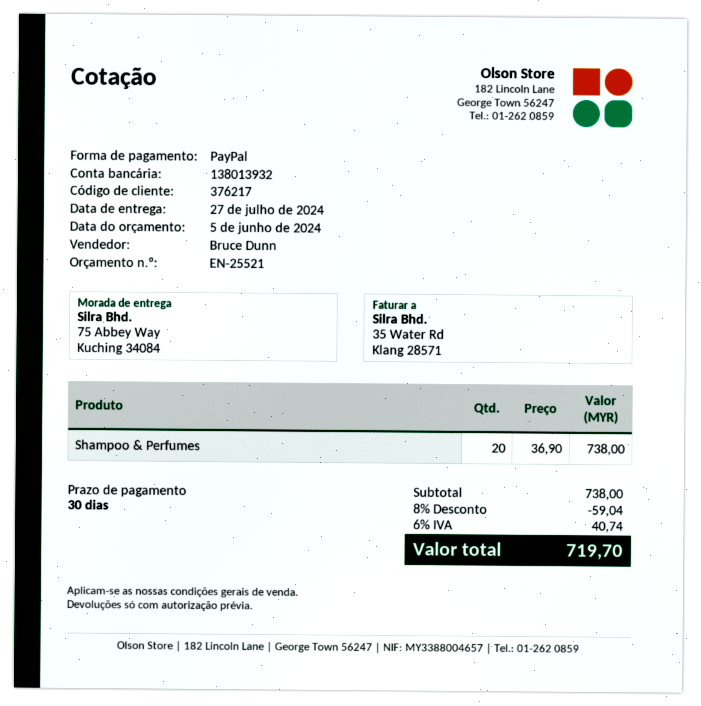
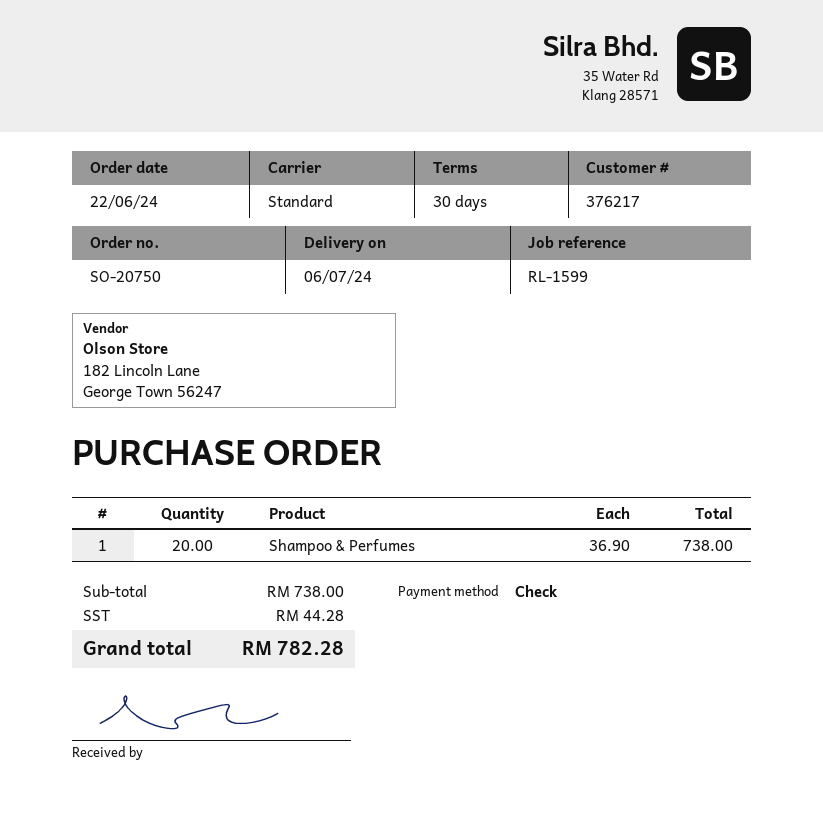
delivery date: 2024-07-27 -> 2024-07-06
payment method: PayPal -> cheque
discount: 8% = 59.04 -> none
tax: 40.74 -> 44.28
total: 719.70 -> 782.28

